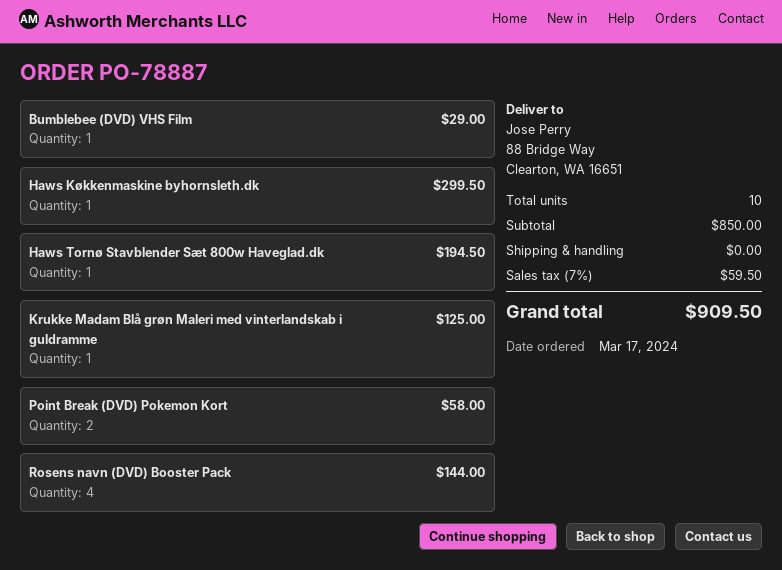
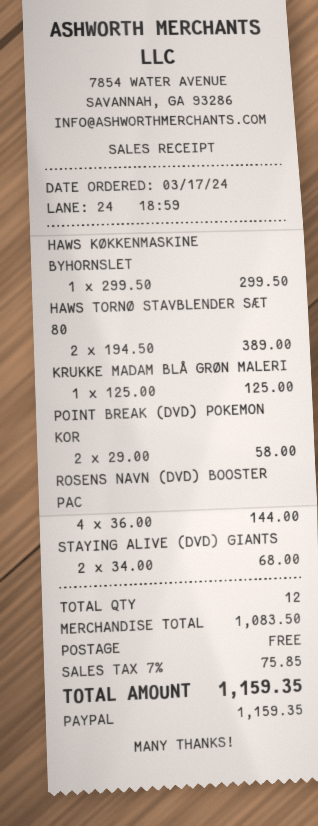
Bumblebee (DVD) VHS Film: 1 for 29.00 -> none
Haws Tornø Stavblender Sæt 800w Haveglad.dk: 1 for 194.50 -> 2 for 389.00
STAYING ALIVE (DVD) GIANTS: none -> 2 for 68.00
total quantity: 10 -> 12
subtotal: 850.00 -> 1083.50
tax: 7% = 59.50 -> 7% = 75.85
total: 909.50 -> 1159.35

